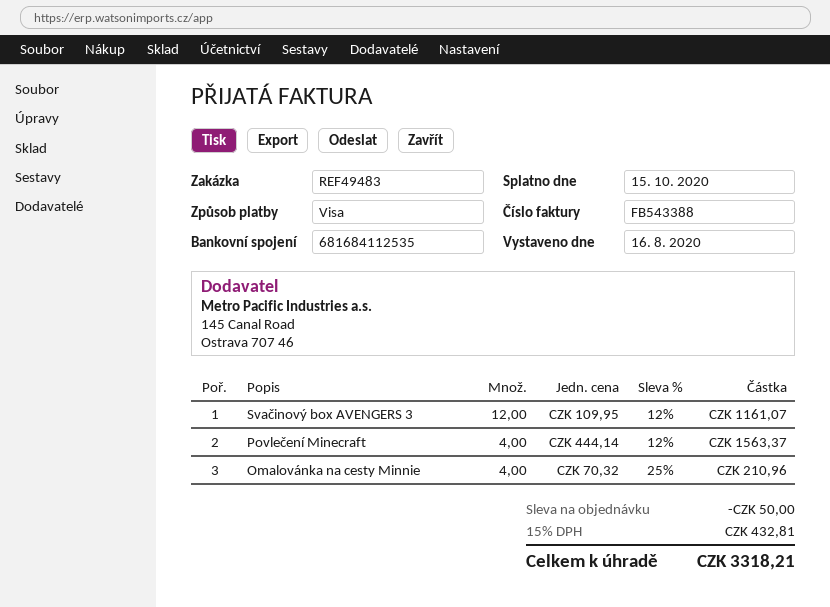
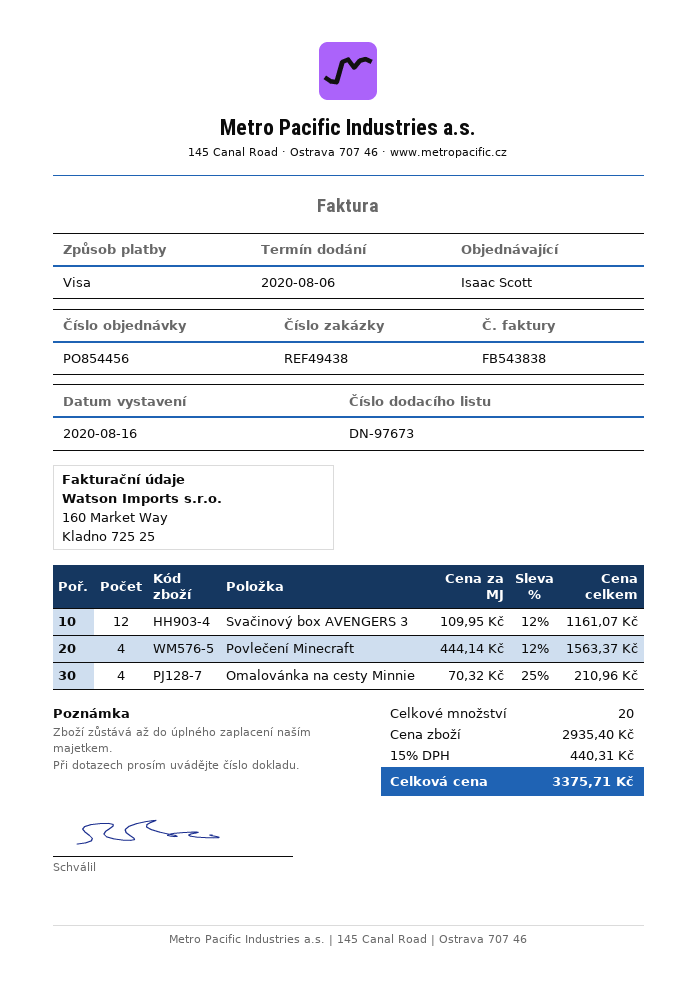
invoice number: FB543388 -> FB543838
reference: REF49483 -> REF49438
discount: 50.00 -> none
tax: 15% = 432.81 -> 15% = 440.31
total: 3318.21 -> 3375.71

